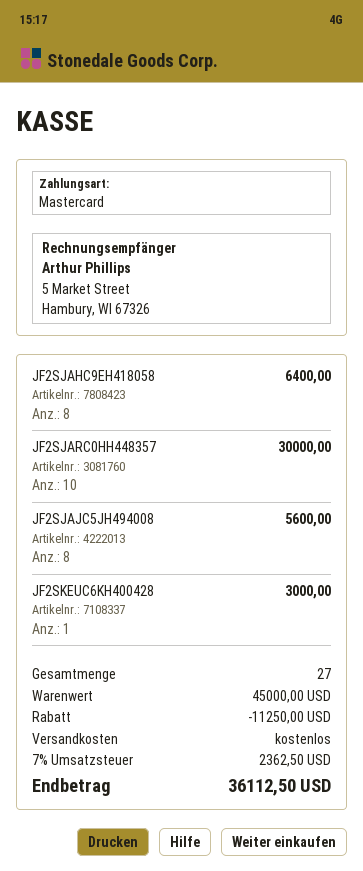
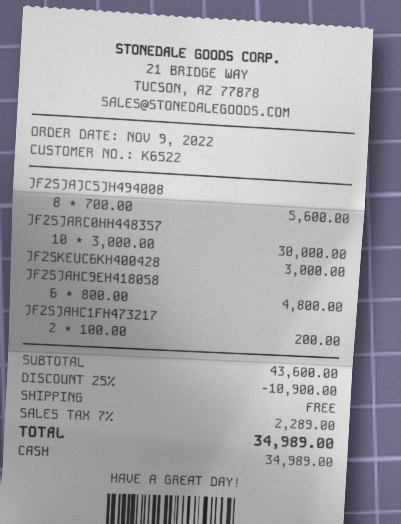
payment method: Mastercard -> cash
JF2SJAHC9EH418058: 8 for 6400.00 -> 6 for 4800.00
JF2SJAHC1FH473217: none -> 2 for 200.00
subtotal: 45000.00 -> 43600.00
discount: 11250.00 -> 10900.00
tax: 7% = 2362.50 -> 7% = 2289.00
total: 36112.50 -> 34989.00

